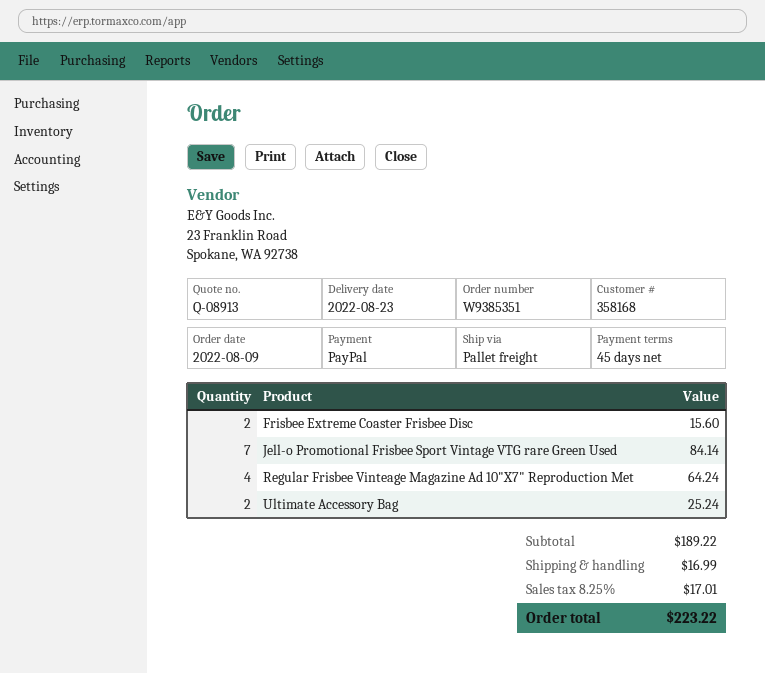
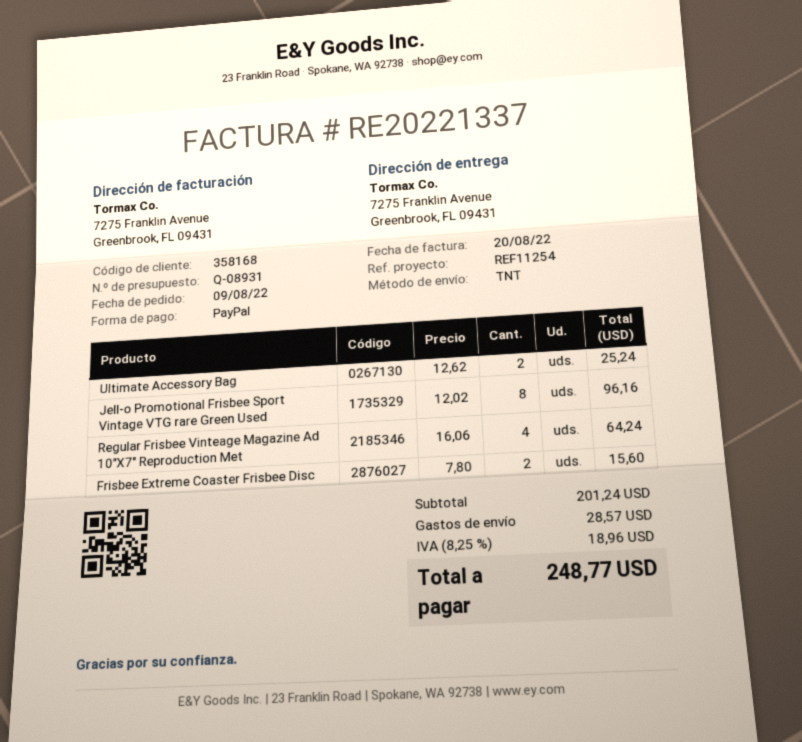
quote number: Q-08913 -> Q-08931
shipping method: pallet freight -> TNT
Jell-o Promotional Frisbee Sport Vintage VTG rare Green Used: 7 for 84.14 -> 8 for 96.16
subtotal: 189.22 -> 201.24
shipping: 16.99 -> 28.57
tax: 8.25% = 17.01 -> 8.25% = 18.96
total: 223.22 -> 248.77

